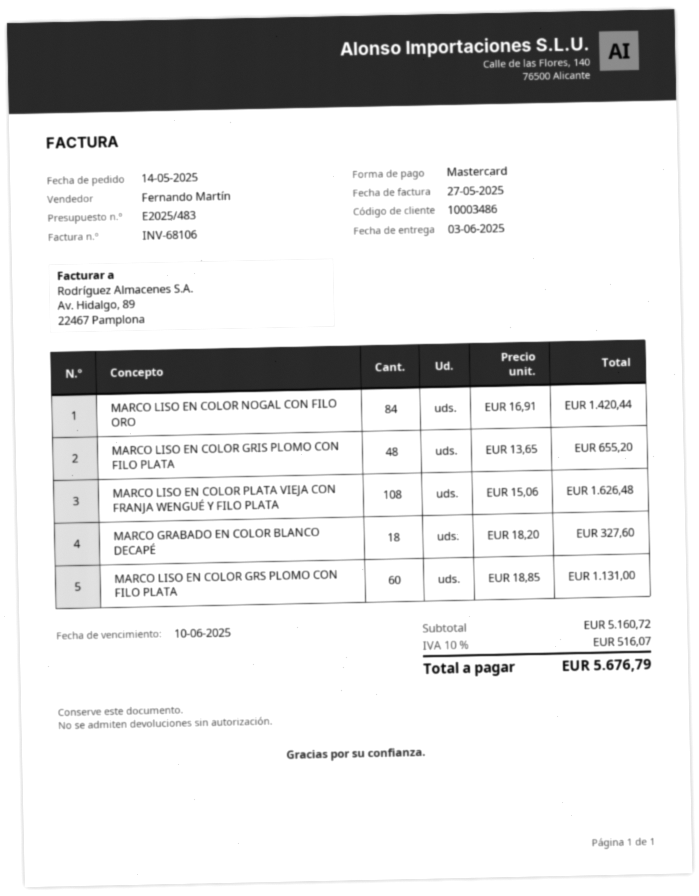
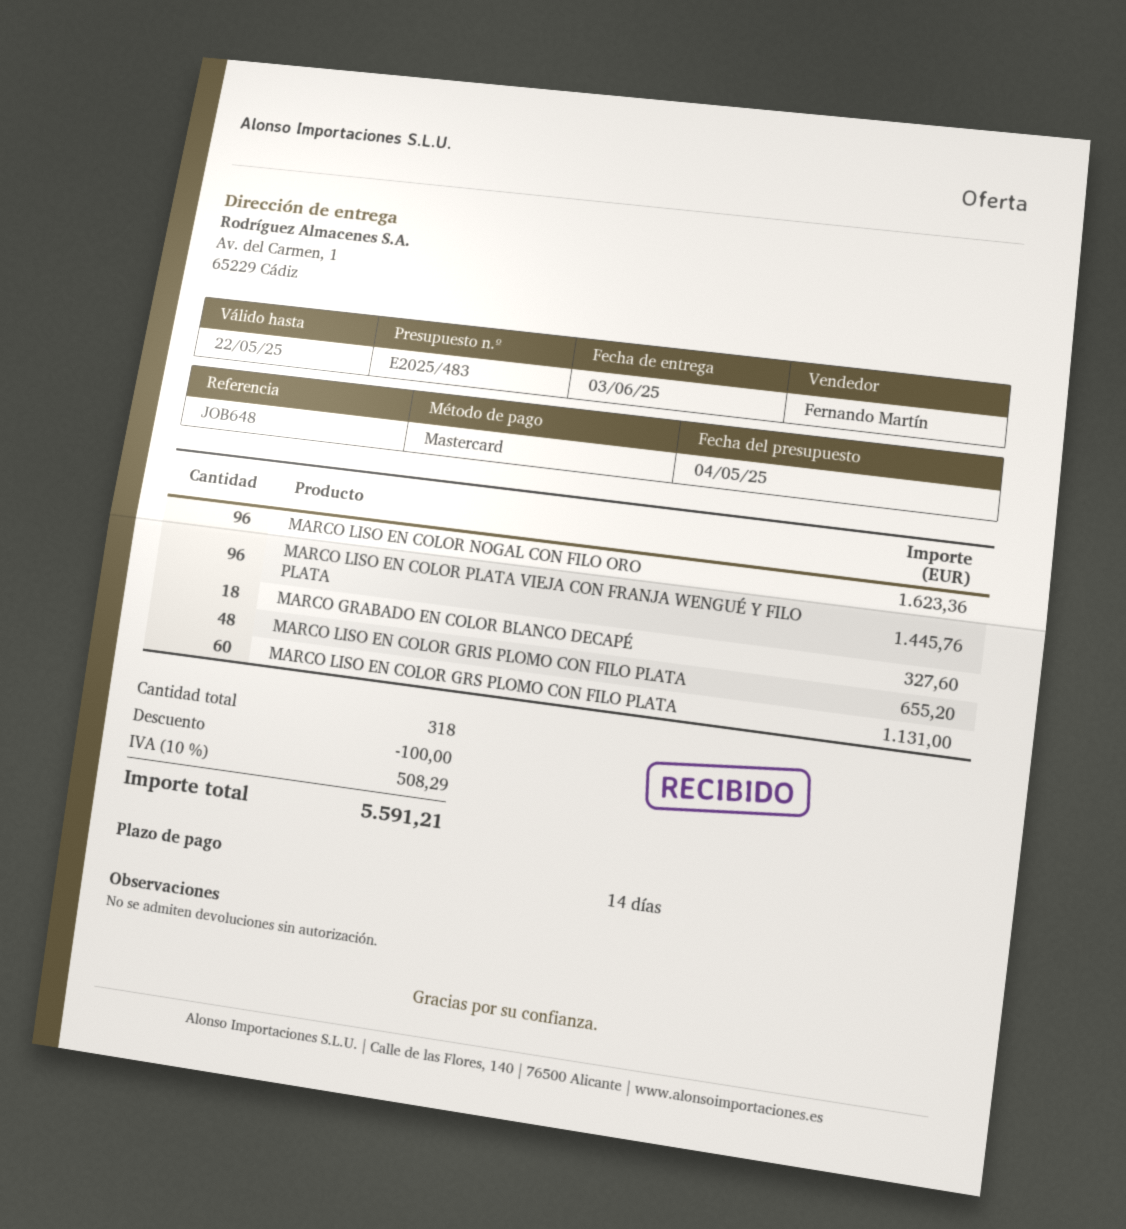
MARCO LISO EN COLOR NOGAL CON FILO ORO: 84 for 1420.44 -> 96 for 1623.36
MARCO LISO EN COLOR PLATA VIEJA CON FRANJA WENGUÉ Y FILO PLATA: 108 for 1626.48 -> 96 for 1445.76
discount: none -> 100.00
tax: 10% = 516.07 -> 10% = 508.29
total: 5676.79 -> 5591.21

